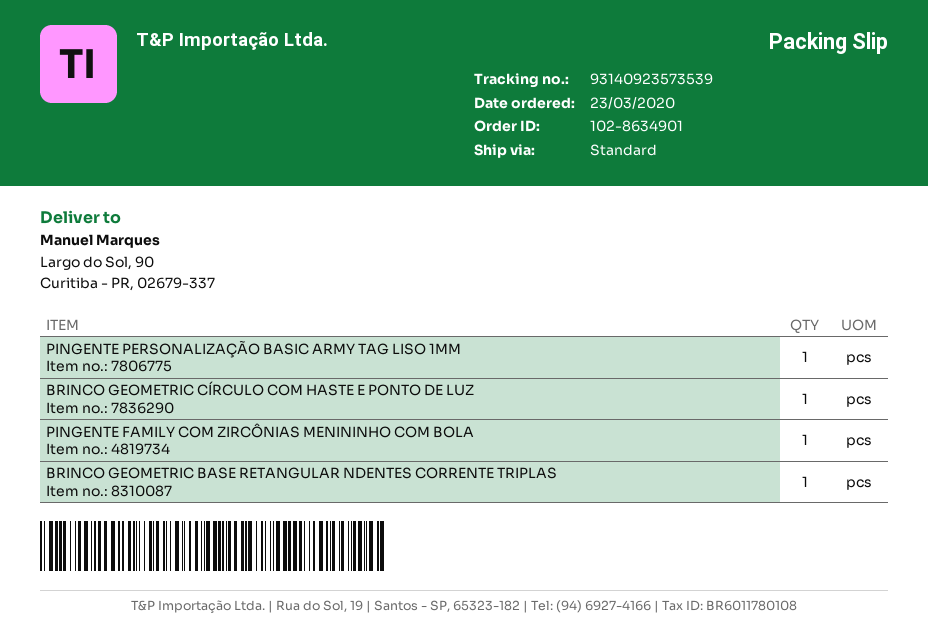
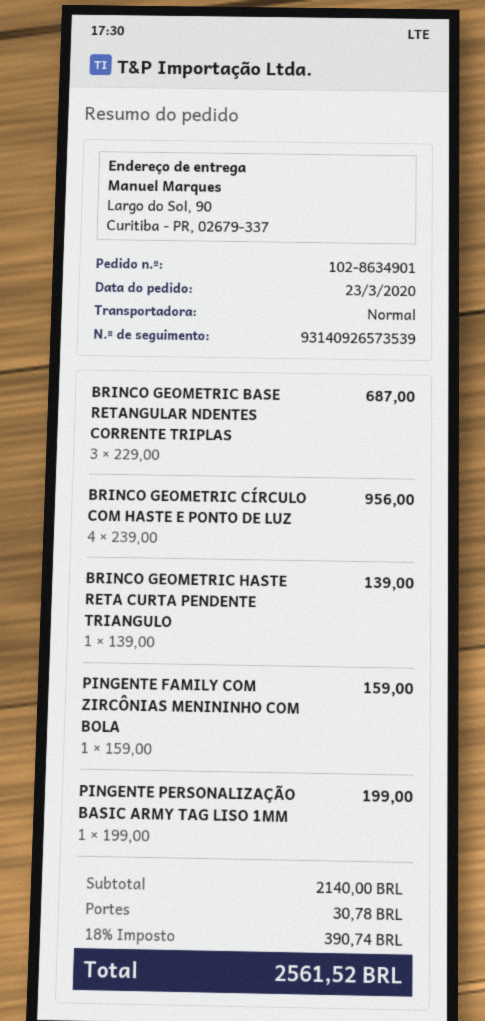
tracking number: 93140923573539 -> 93140926573539
BRINCO GEOMETRIC CÍRCULO COM HASTE E PONTO DE LUZ: 1 -> 4
BRINCO GEOMETRIC BASE RETANGULAR NDENTES CORRENTE TRIPLAS: 1 -> 3
BRINCO GEOMETRIC HASTE RETA CURTA PENDENTE TRIANGULO: none -> 1

